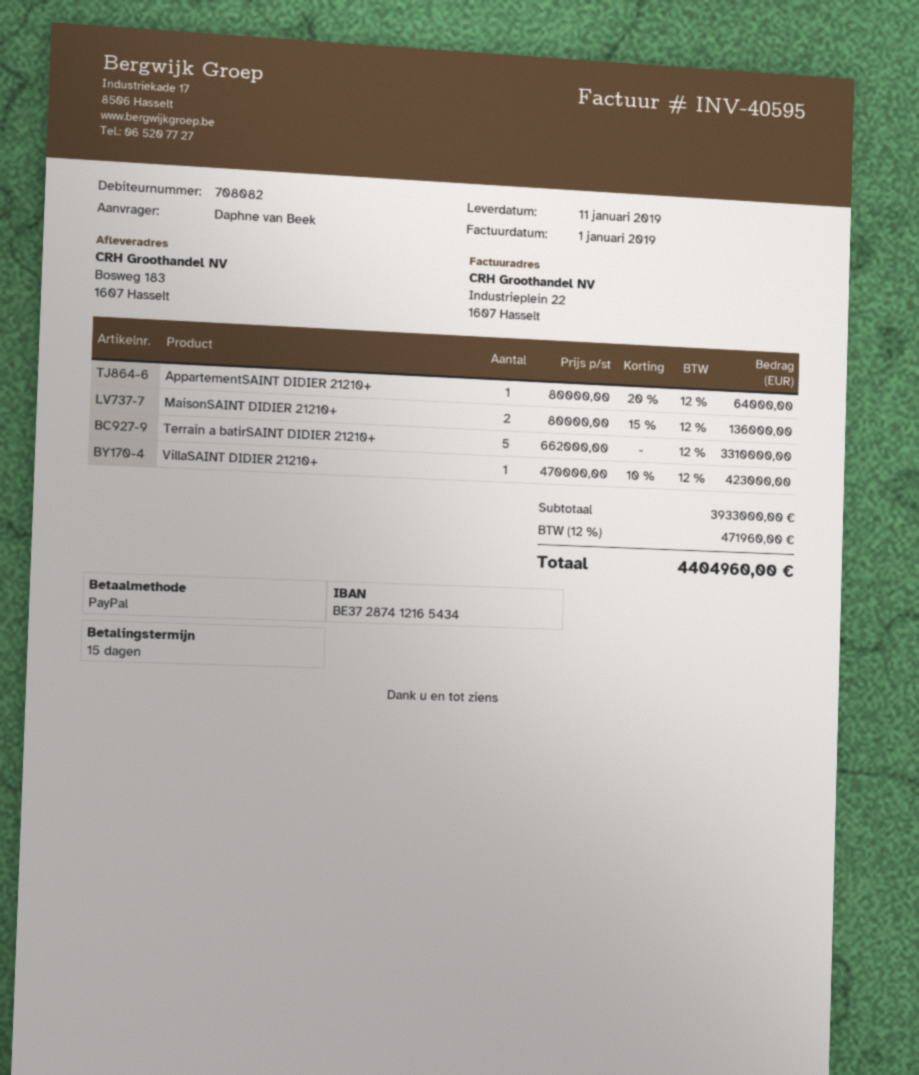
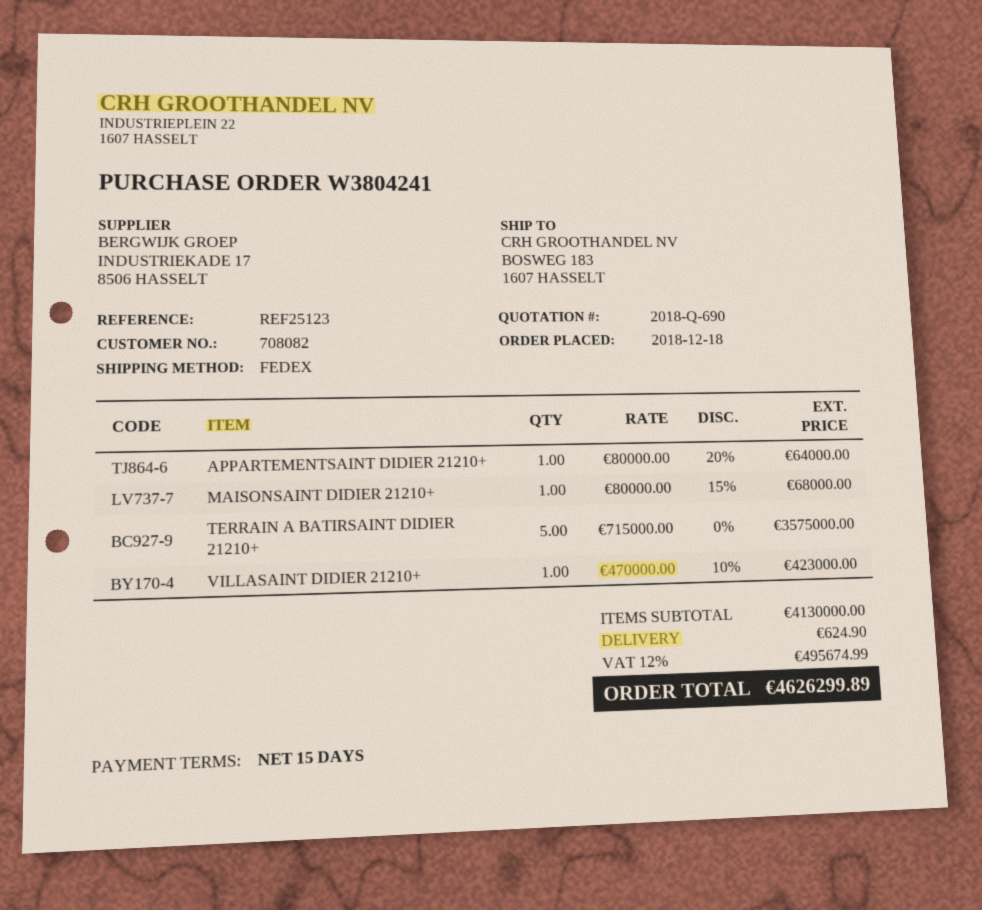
MaisonSAINT DIDIER 21210+: 2 x 80000.00 - 15% = 136000.00 -> 1 x 80000.00 - 15% = 68000.00
Terrain a batirSAINT DIDIER 21210+: 5 x 662000.00 = 3310000.00 -> 5 x 715000.00 = 3575000.00
subtotal: 3933000.00 -> 4130000.00
shipping: none -> 624.90
tax: 12% = 471960.00 -> 12% = 495674.99
total: 4404960.00 -> 4626299.89

